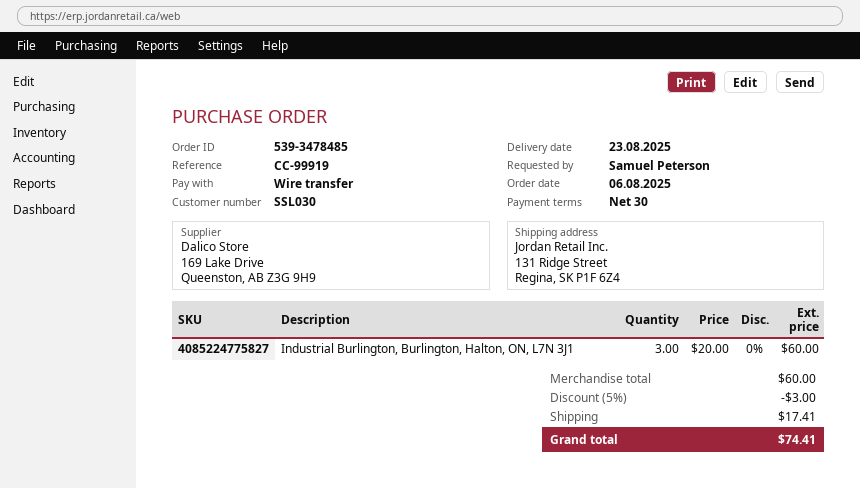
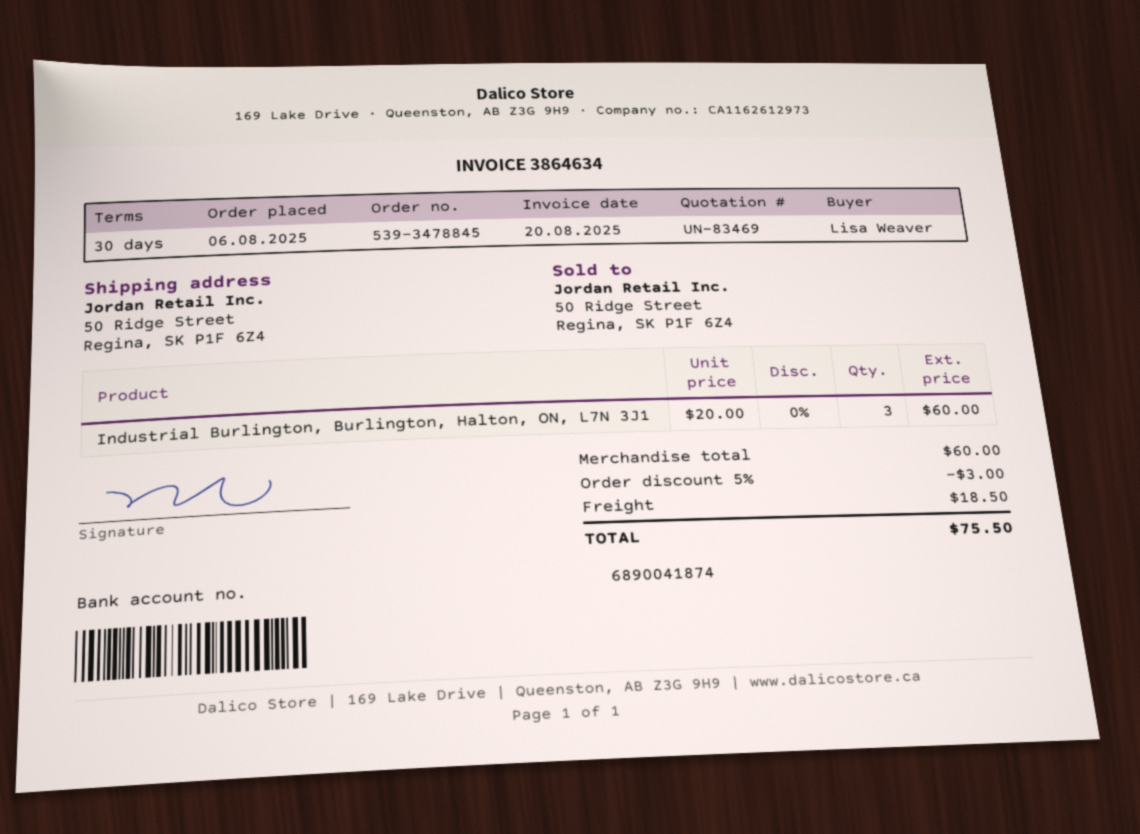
order number: 539-3478485 -> 539-3478845
ordered by: Samuel Peterson -> Lisa Weaver
ship to: 131 Ridge Street, Regina, SK P1F 6Z4 -> 50 Ridge Street, Regina, SK P1F 6Z4
shipping: 17.41 -> 18.50
total: 74.41 -> 75.50

